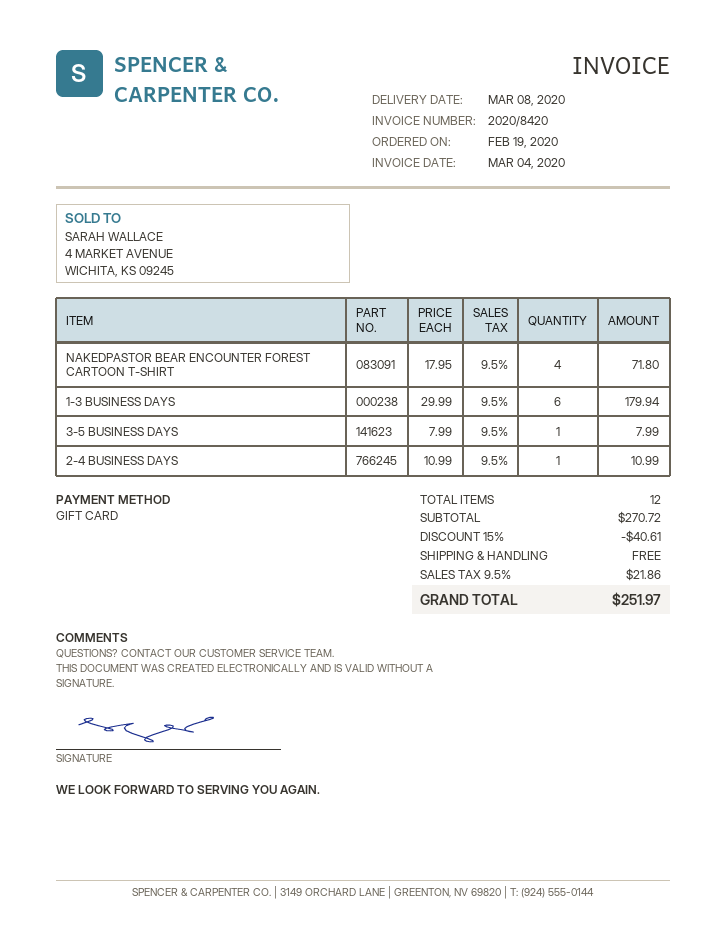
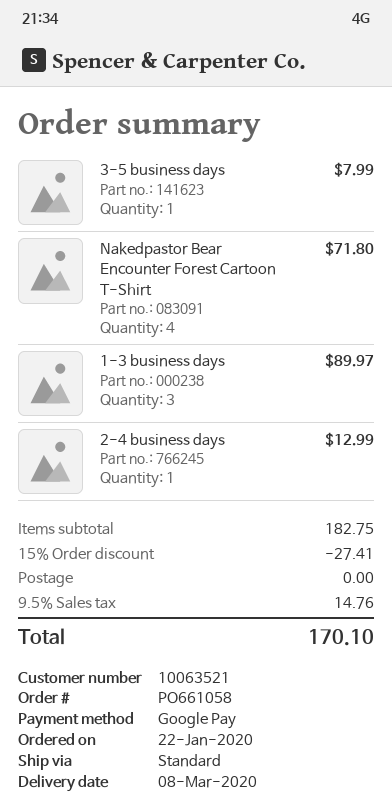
order date: 2020-02-19 -> 2020-01-22
payment method: gift card -> Google Pay
1-3 BUSINESS DAYS: 6 for 179.94 -> 3 for 89.97
2-4 BUSINESS DAYS: 1 for 10.99 -> 1 for 12.99
subtotal: 270.72 -> 182.75
discount: 15% = 40.61 -> 15% = 27.41
tax: 9.5% = 21.86 -> 9.5% = 14.76
total: 251.97 -> 170.10

